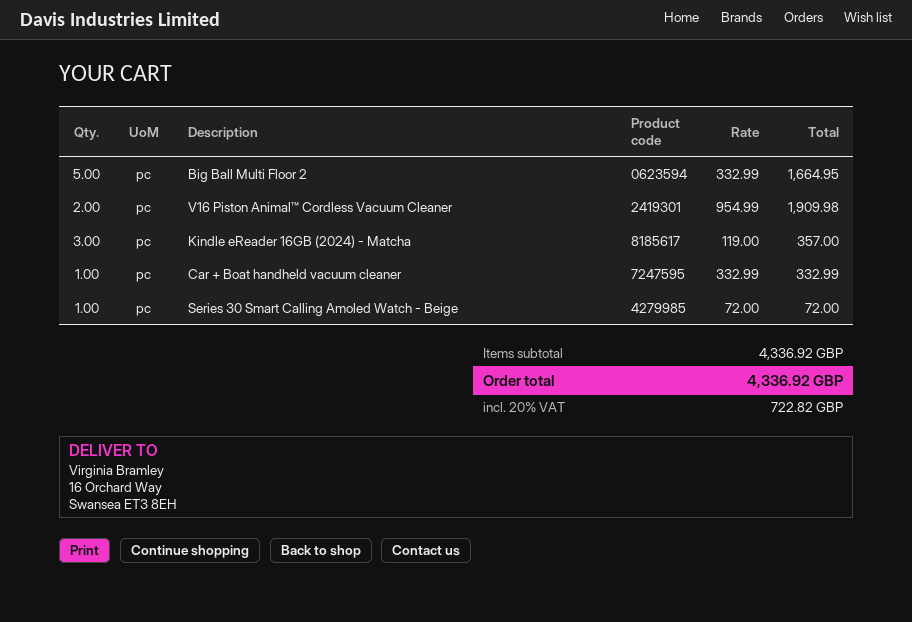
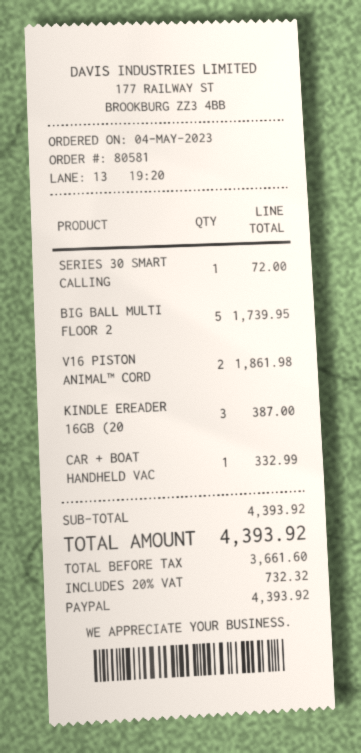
Big Ball Multi Floor 2: 5 for 1664.95 -> 5 for 1739.95
V16 Piston Animal™ Cordless Vacuum Cleaner: 2 for 1909.98 -> 2 for 1861.98
Kindle eReader 16GB (2024) - Matcha: 3 for 357.00 -> 3 for 387.00
subtotal: 4336.92 -> 4393.92
tax: 20% = 722.82 -> 20% = 732.32
total: 4336.92 -> 4393.92

